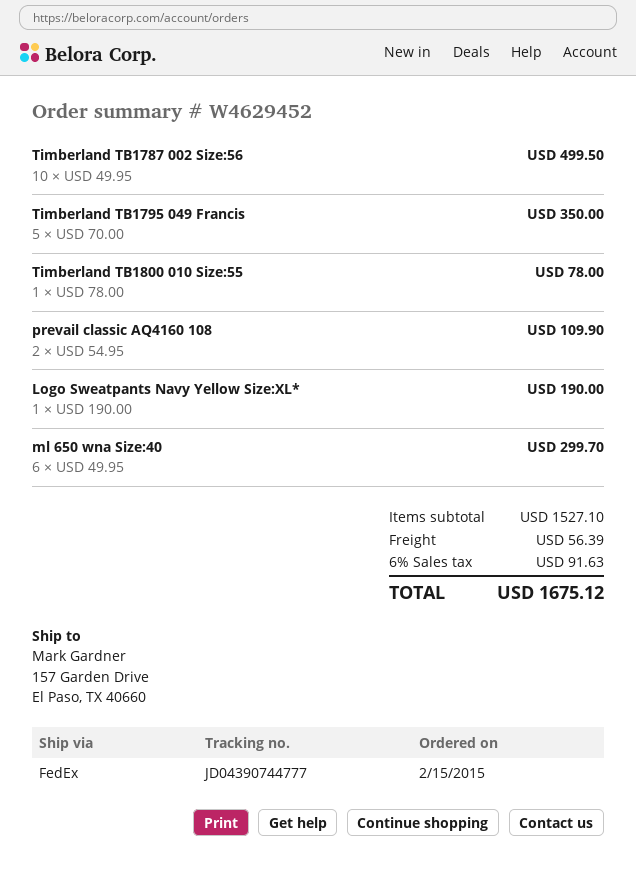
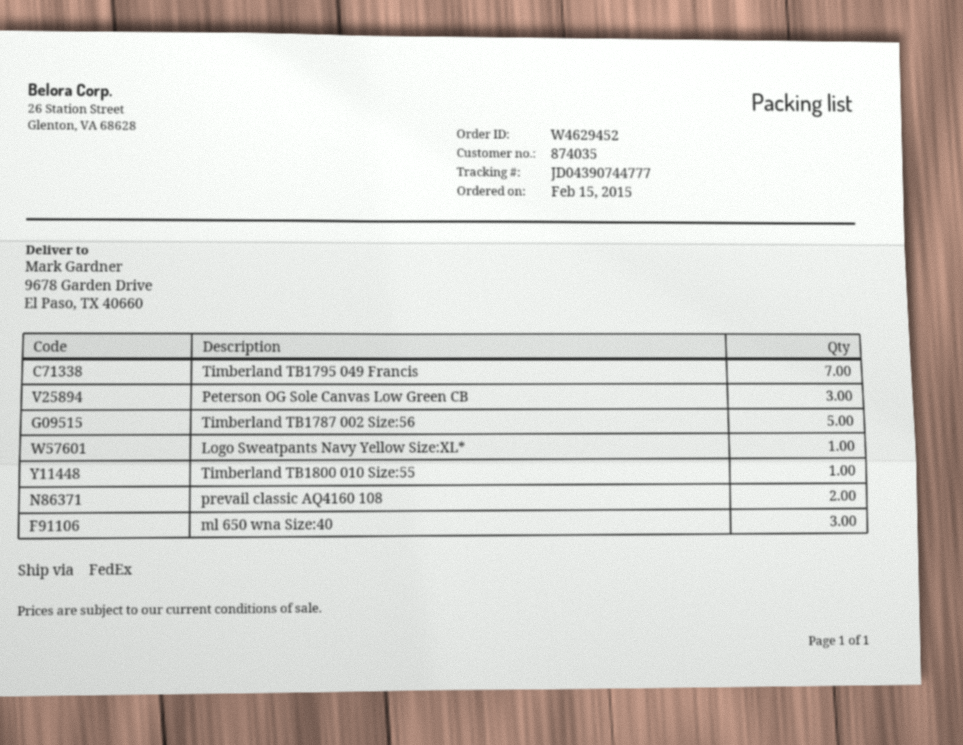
ship to: 157 Garden Drive, El Paso, TX 40660 -> 9678 Garden Drive, El Paso, TX 40660
Timberland TB1787 002 Size:56: 10 -> 5
Timberland TB1795 049 Francis: 5 -> 7
ml 650 wna Size:40: 6 -> 3
Peterson OG Sole Canvas Low Green CB: none -> 3

